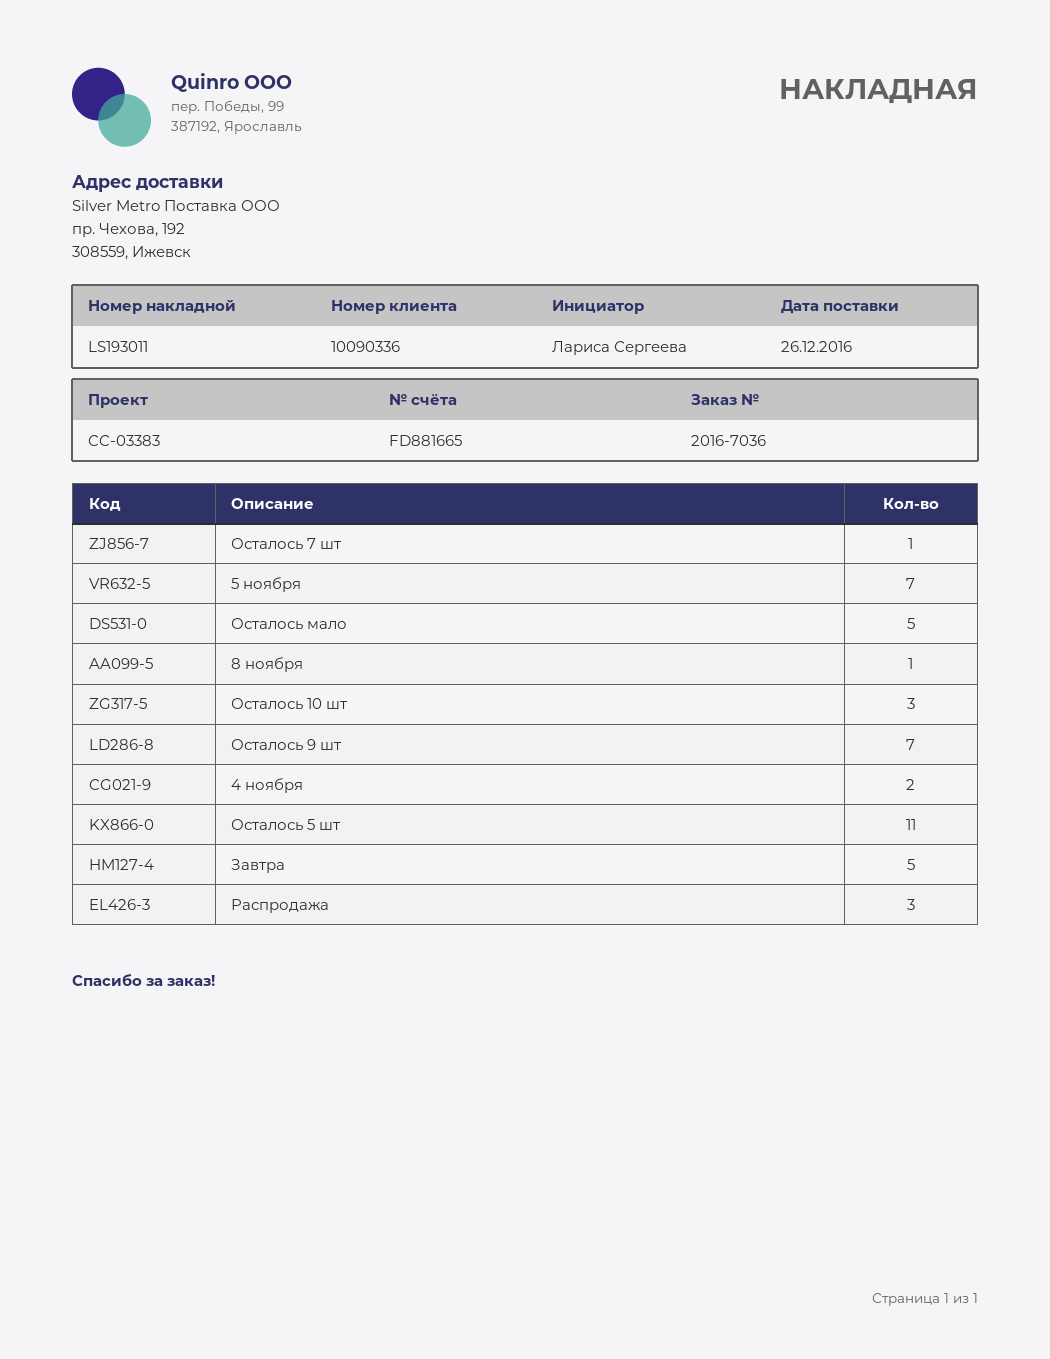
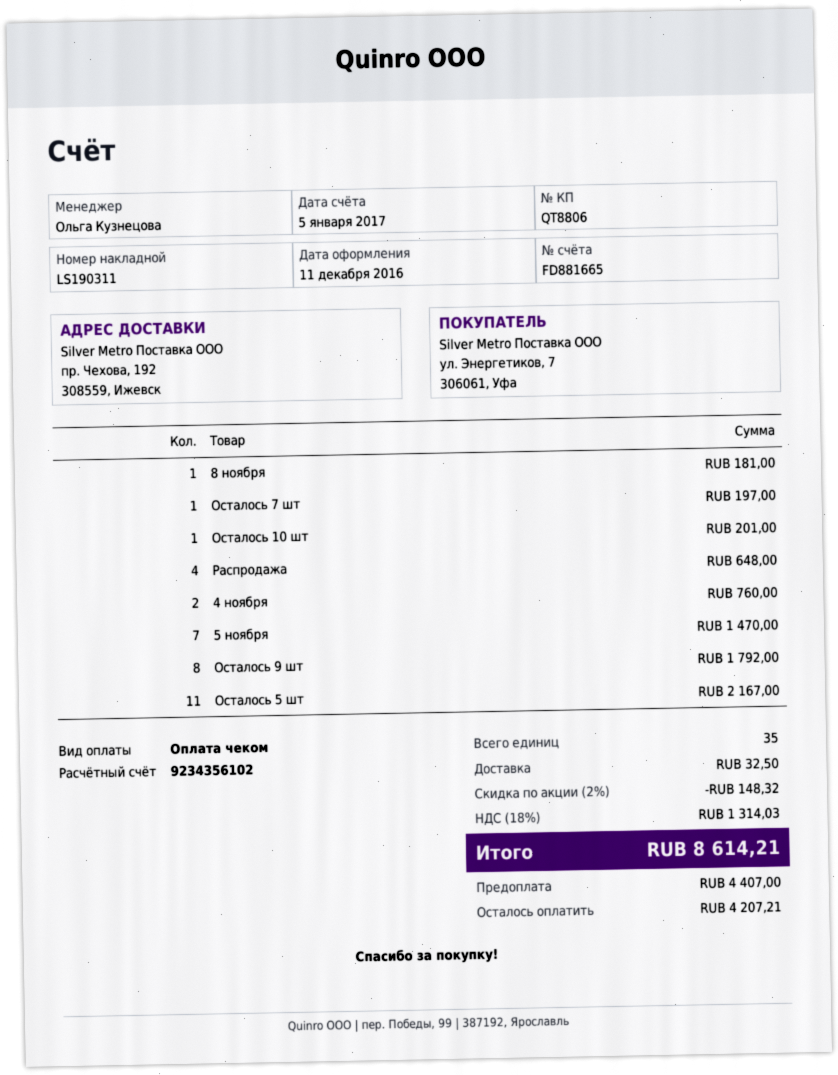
delivery note number: LS193011 -> LS190311
Осталось мало: 5 -> none
Осталось 10 шт: 3 -> 1
Осталось 9 шт: 7 -> 8
Завтра: 5 -> none
Распродажа: 3 -> 4

